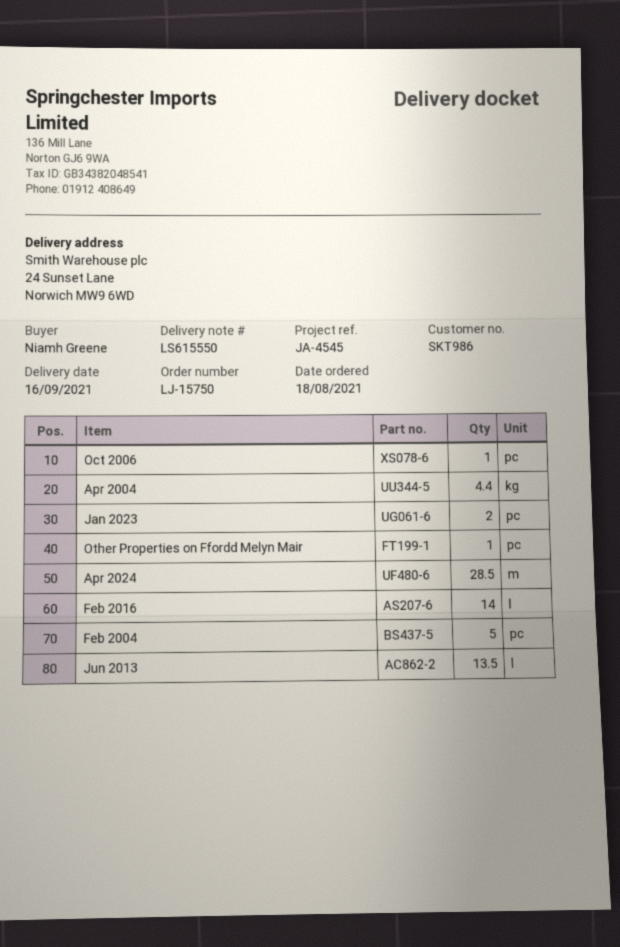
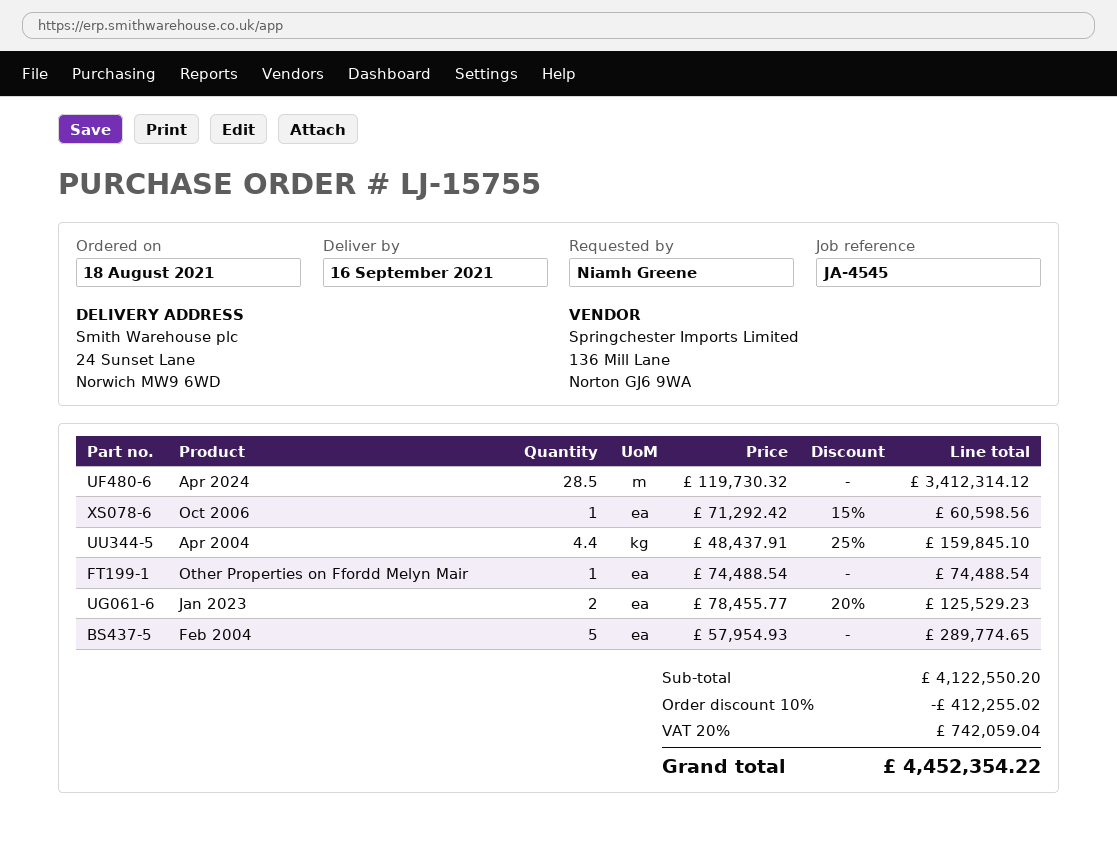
order number: LJ-15750 -> LJ-15755
Feb 2016: 14 -> none
Jun 2013: 13.5 -> none

